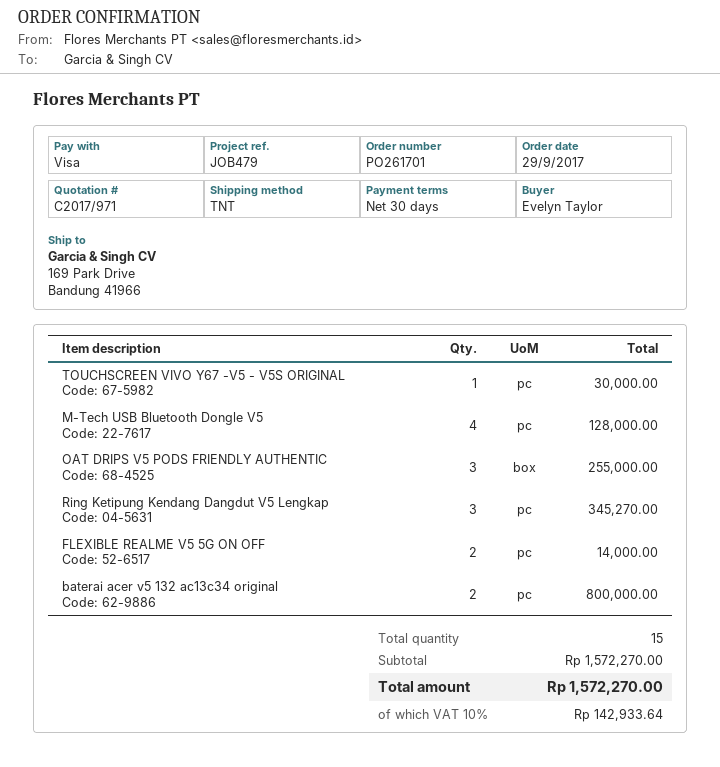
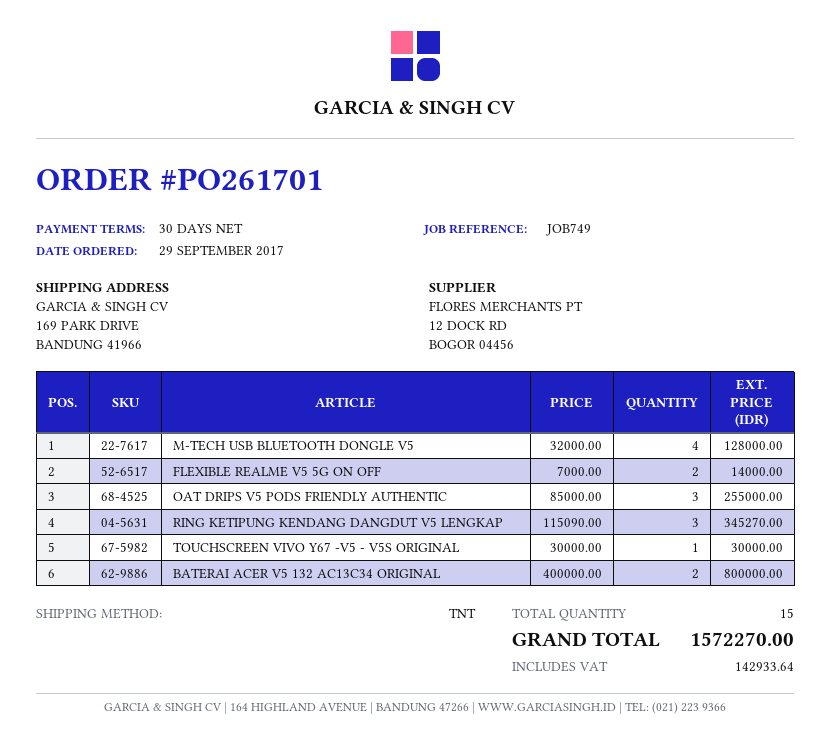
reference: JOB479 -> JOB749

